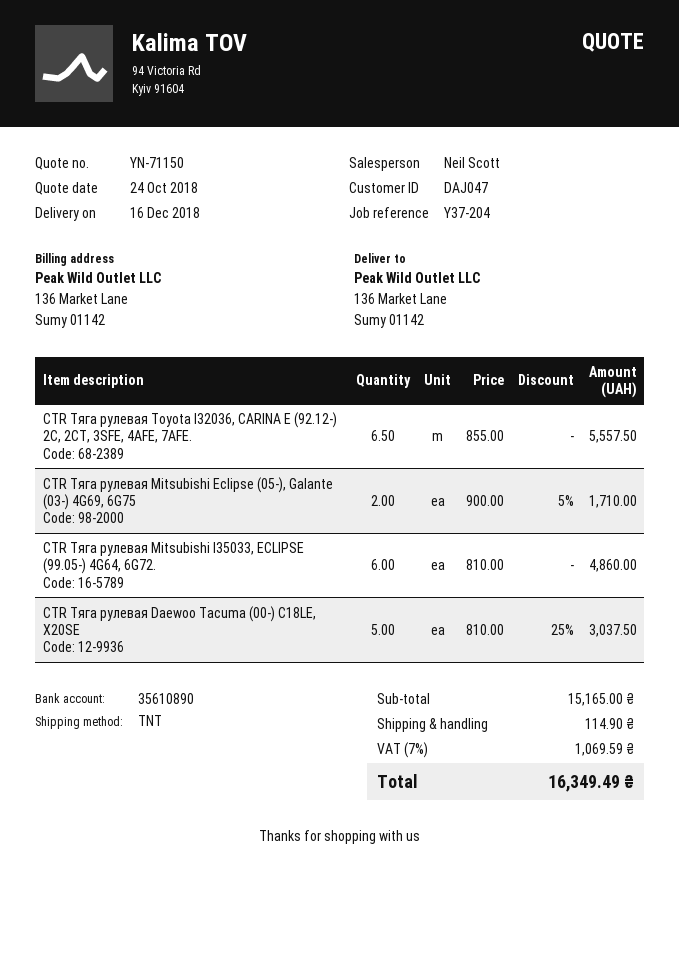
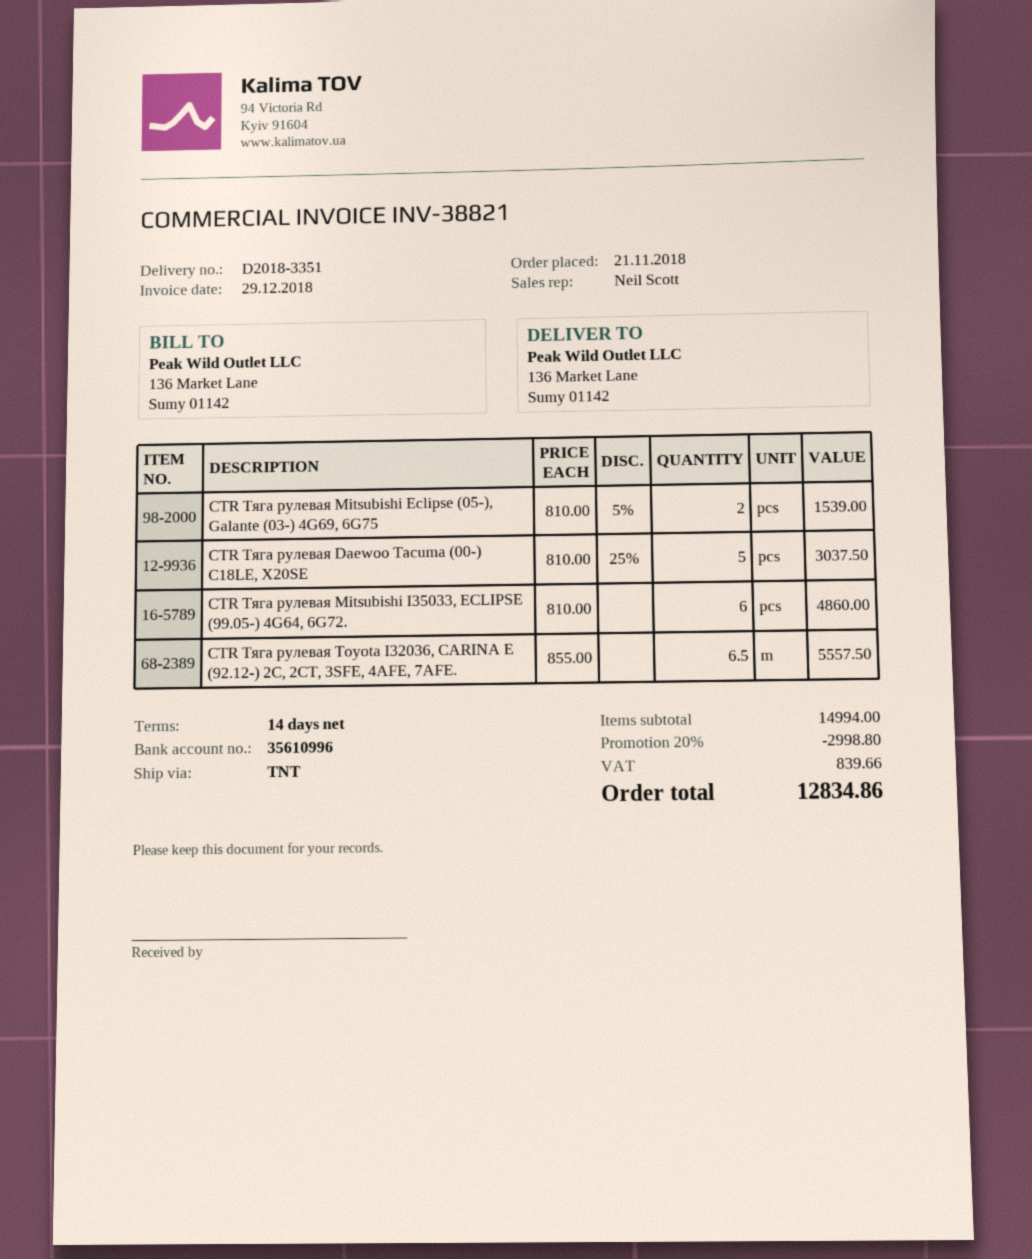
bank account: 35610890 -> 35610996
CTR Тяга рулевая Mitsubishi Eclipse (05-), Galante (03-) 4G69, 6G75: 2 x 900.00 - 5% = 1710.00 -> 2 x 810.00 - 5% = 1539.00
subtotal: 15165.00 -> 14994.00
discount: none -> 20% = 2998.80
shipping: 114.90 -> none
tax: 1069.59 -> 839.66
total: 16349.49 -> 12834.86

